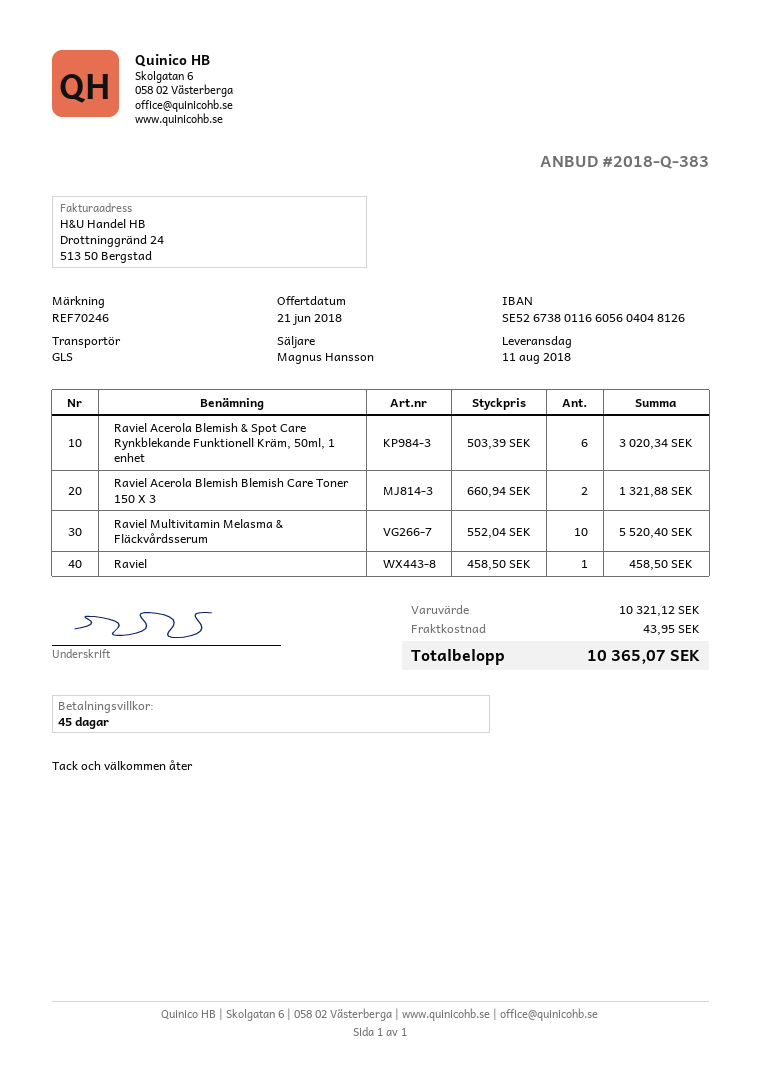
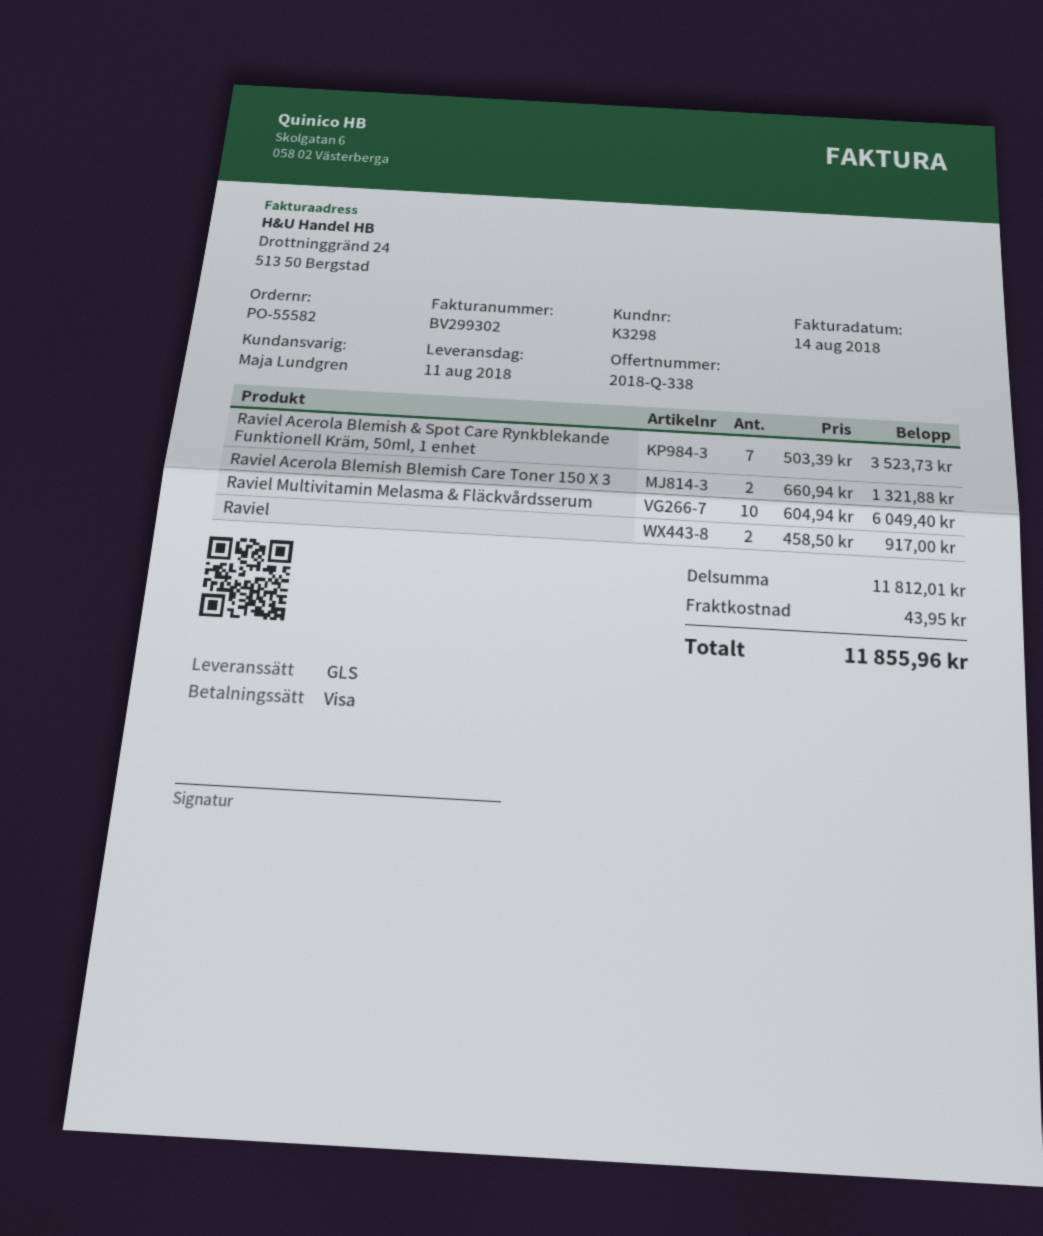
quote number: 2018-Q-383 -> 2018-Q-338
sales rep: Magnus Hansson -> Maja Lundgren
Raviel Acerola Blemish & Spot Care Rynkblekande Funktionell Kräm, 50ml, 1 enhet: 6 x 503.39 = 3020.34 -> 7 x 503.39 = 3523.73
Raviel Multivitamin Melasma & Fläckvårdsserum: 10 x 552.04 = 5520.40 -> 10 x 604.94 = 6049.40
Raviel: 1 x 458.50 = 458.50 -> 2 x 458.50 = 917.00
subtotal: 10321.12 -> 11812.01
total: 10365.07 -> 11855.96

